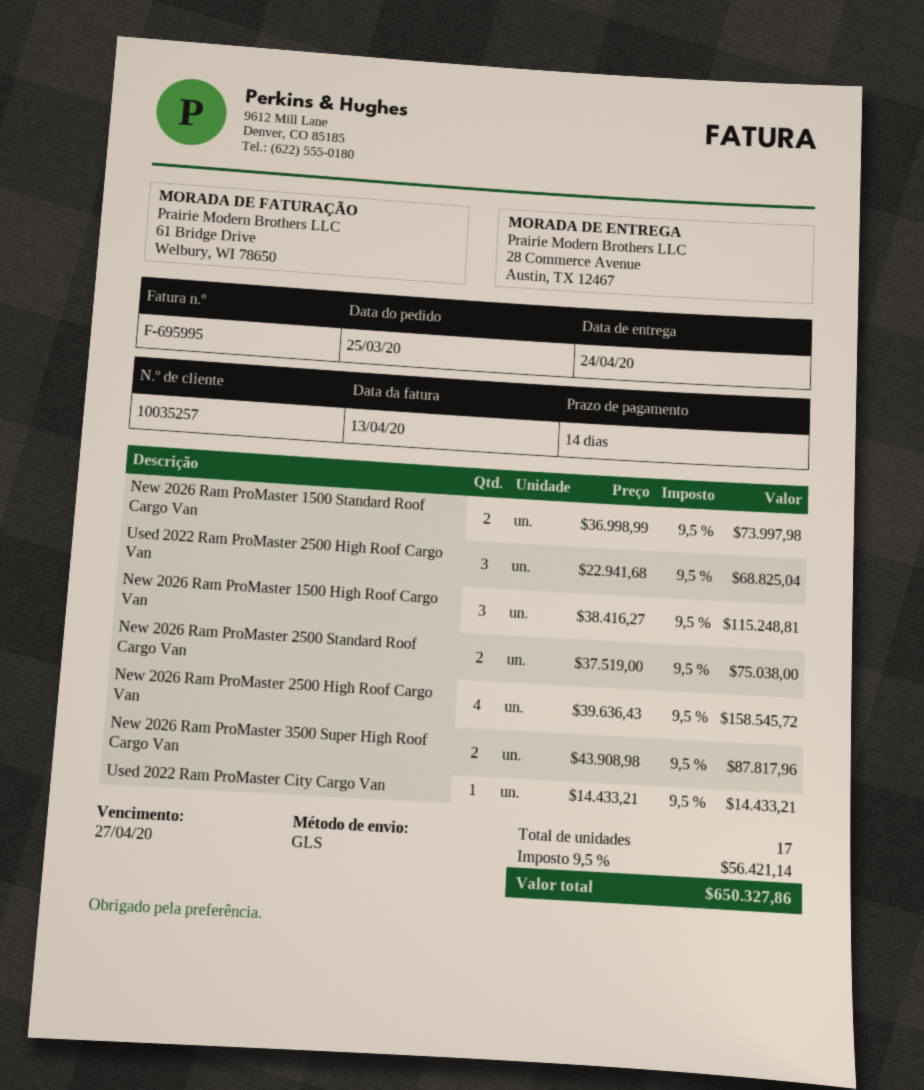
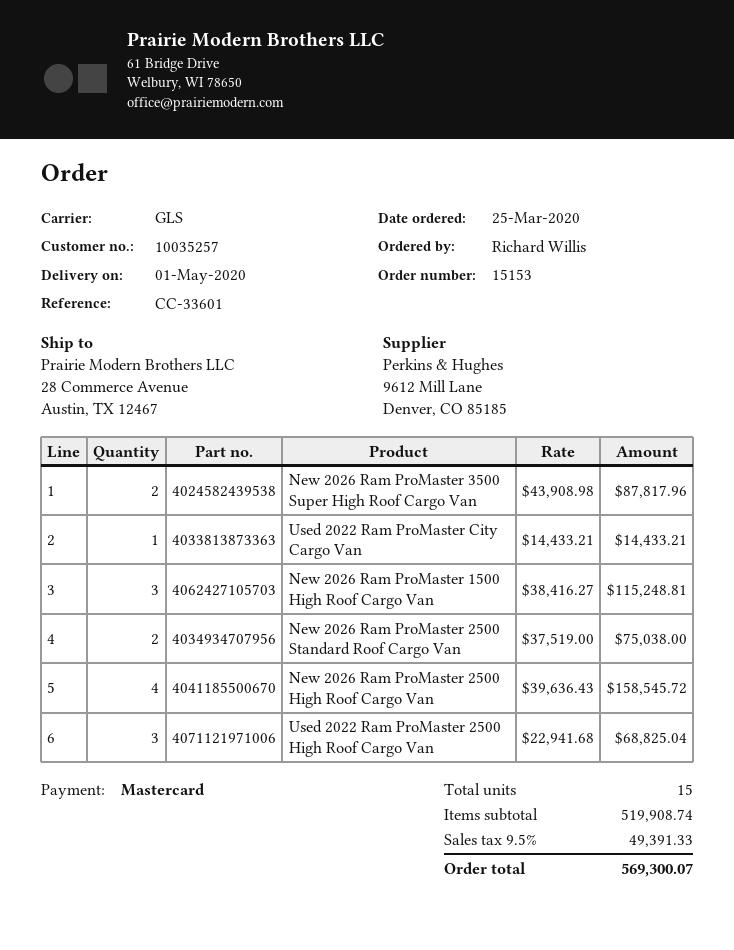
delivery date: 2020-04-24 -> 2020-05-01
New 2026 Ram ProMaster 1500 Standard Roof Cargo Van: 2 x 36998.99 = 73997.98 -> none
total quantity: 17 -> 15
tax: 9.5% = 56421.14 -> 9.5% = 49391.33
total: 650327.86 -> 569300.07

